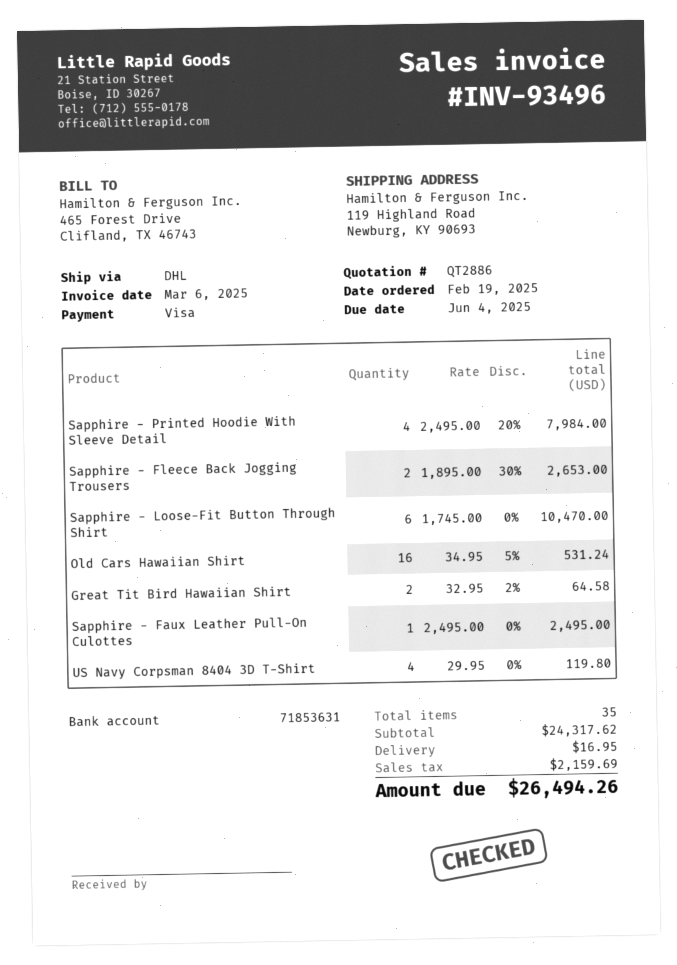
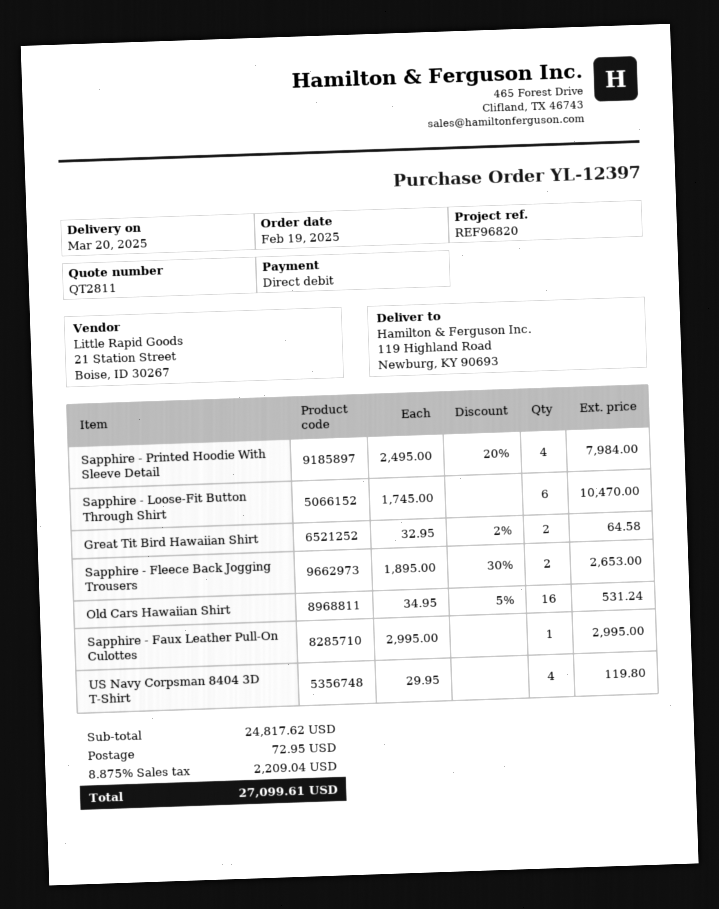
quote number: QT2886 -> QT2811
payment method: Visa -> direct debit
Sapphire - Faux Leather Pull-On Culottes: 1 x 2495.00 = 2495.00 -> 1 x 2995.00 = 2995.00
subtotal: 24317.62 -> 24817.62
shipping: 16.95 -> 72.95
tax: 2159.69 -> 2209.04
total: 26494.26 -> 27099.61

